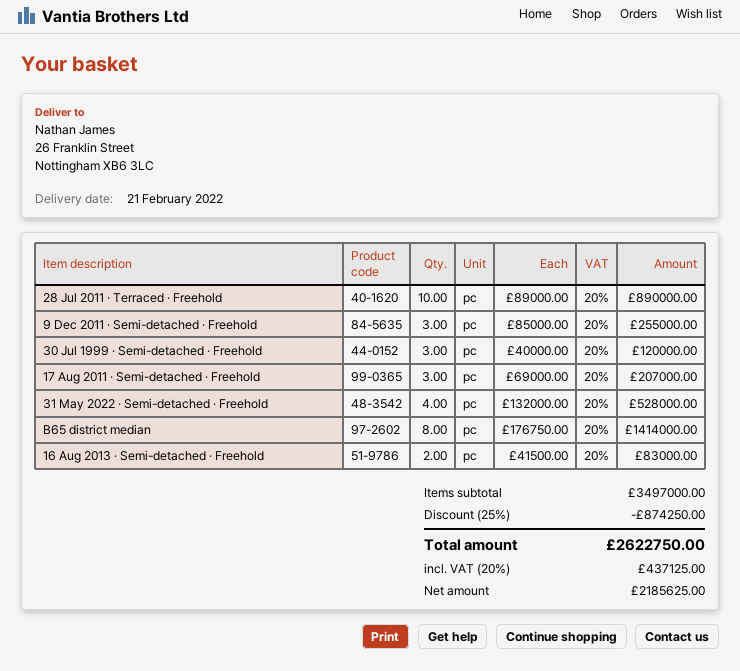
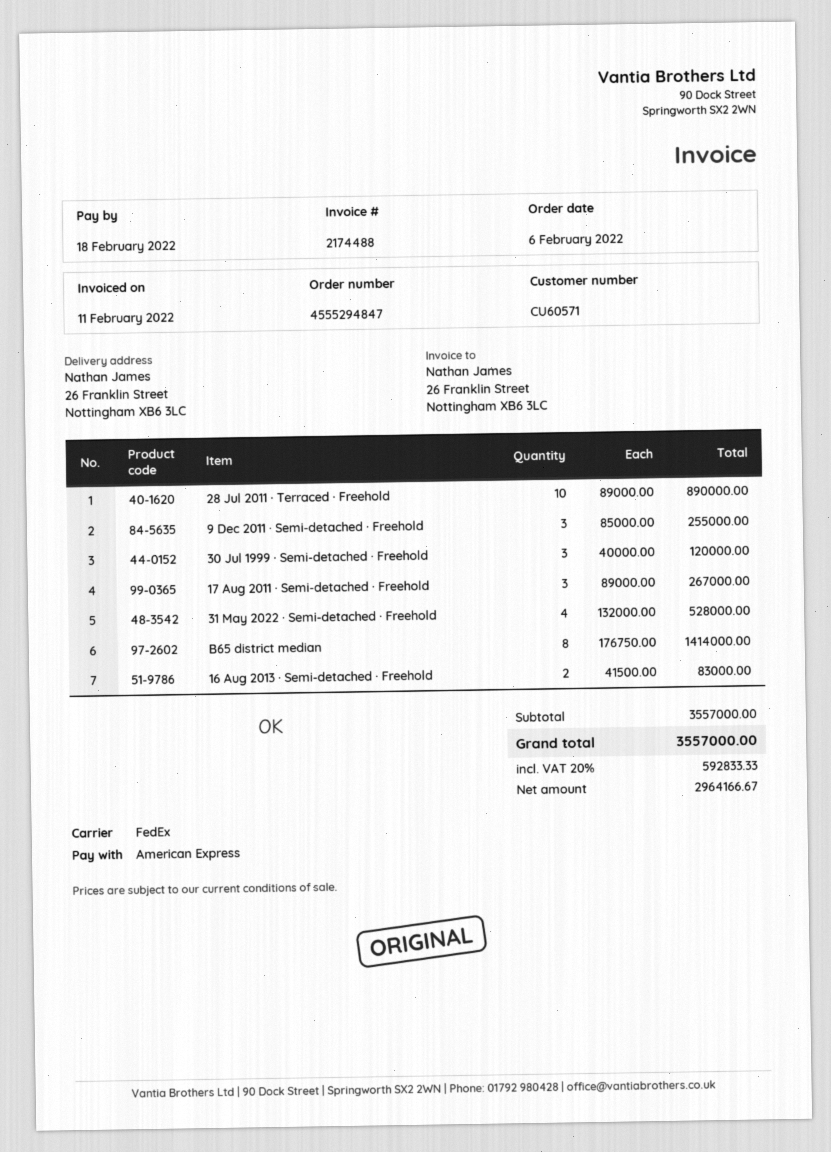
17 Aug 2011 · Semi-detached · Freehold: 3 x 69000.00 = 207000.00 -> 3 x 89000.00 = 267000.00
subtotal: 3497000.00 -> 3557000.00
discount: 25% = 874250.00 -> none
net: 2185625.00 -> 2964166.67
tax: 20% = 437125.00 -> 20% = 592833.33
total: 2622750.00 -> 3557000.00

